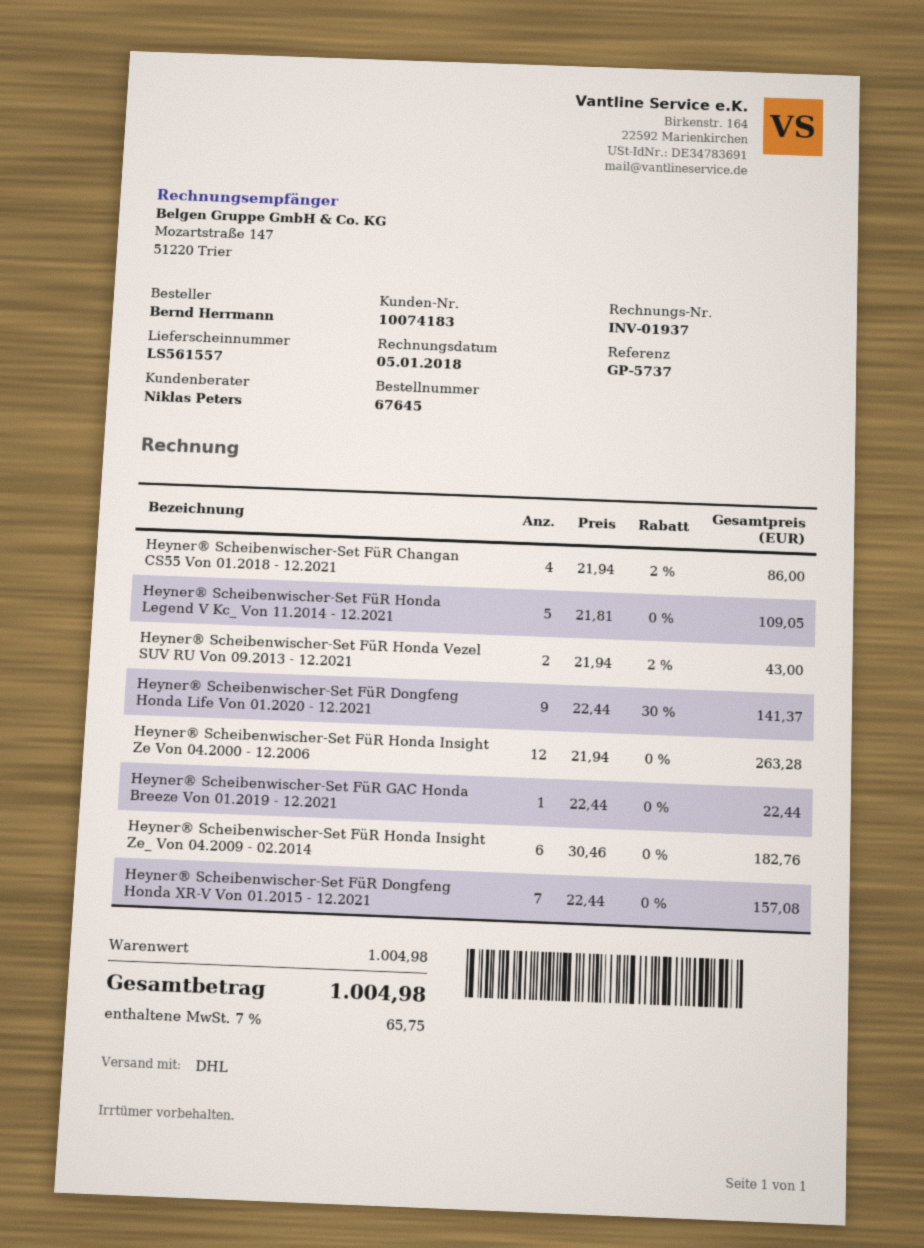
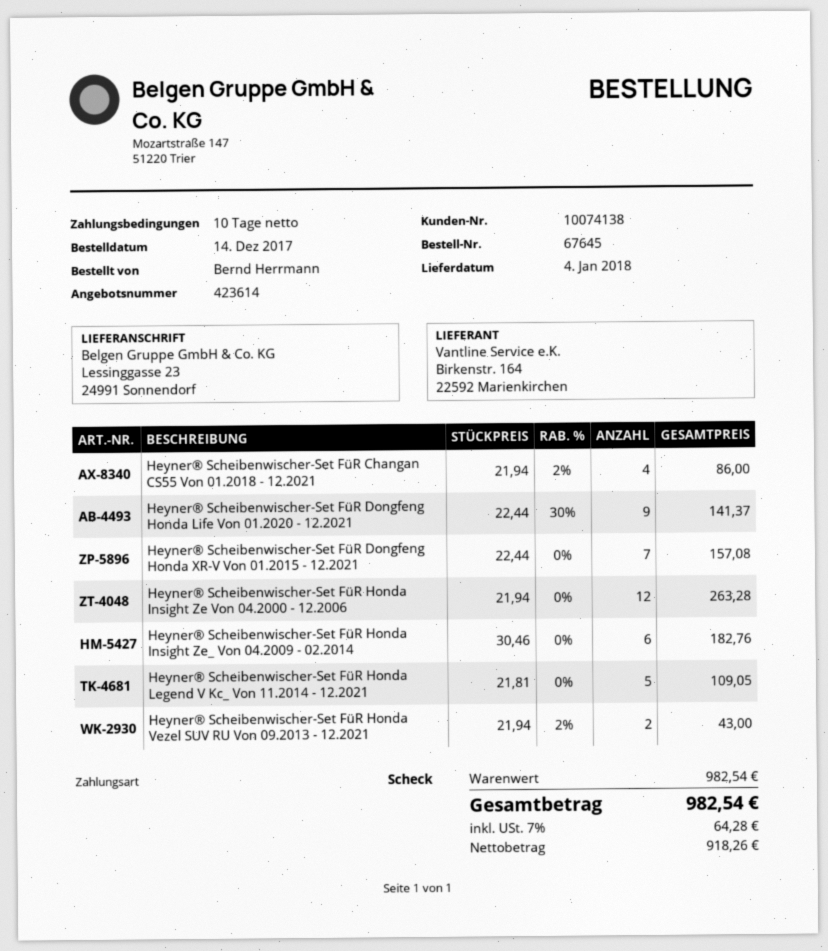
customer number: 10074183 -> 10074138
Heyner® Scheibenwischer-Set FüR GAC Honda Breeze Von 01.2019 - 12.2021: 1 x 22.44 = 22.44 -> none
subtotal: 1004.98 -> 982.54
tax: 7% = 65.75 -> 7% = 64.28
total: 1004.98 -> 982.54

